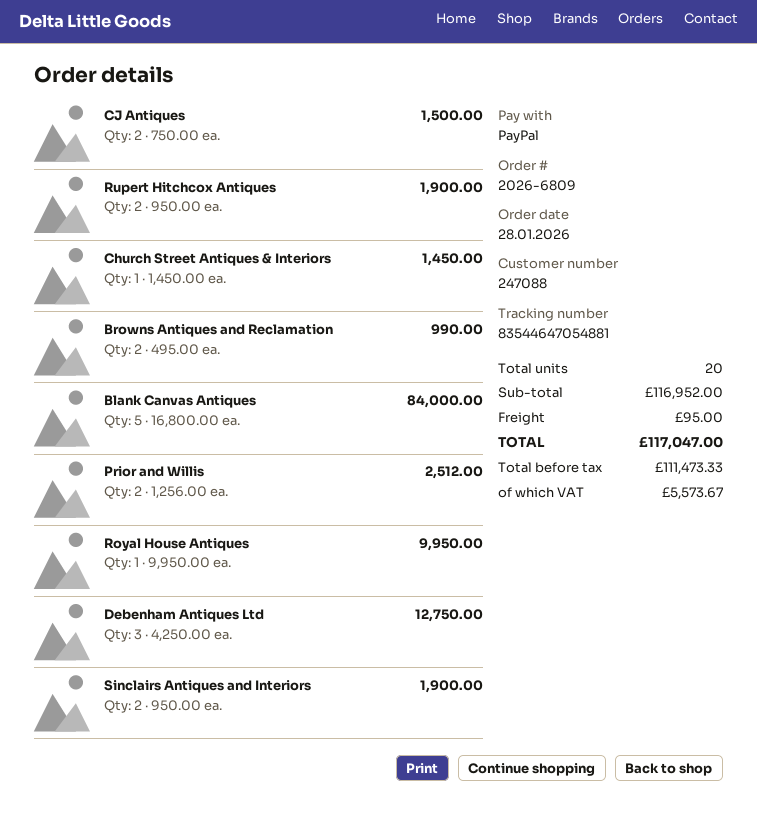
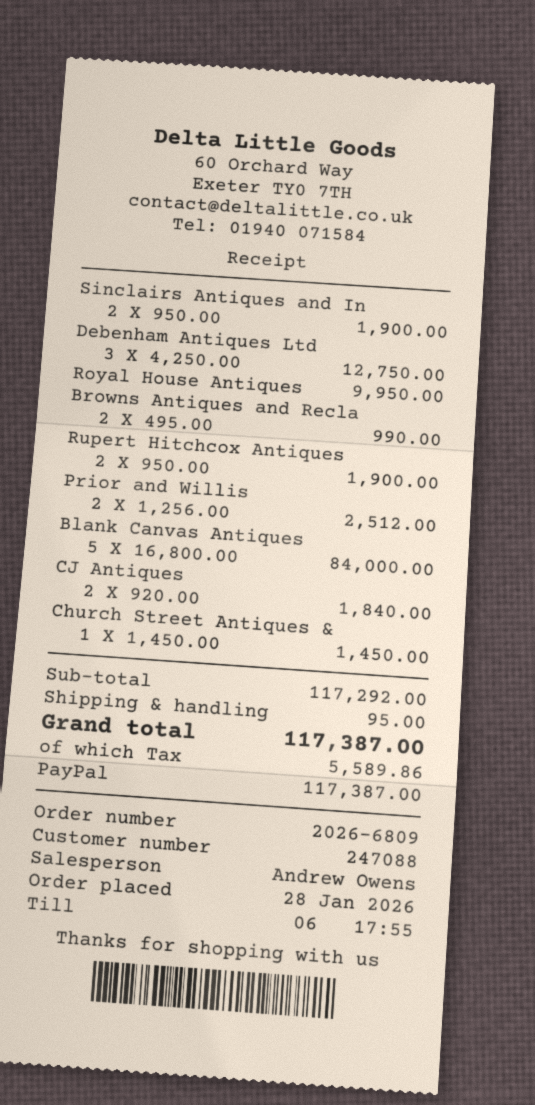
CJ Antiques: 2 x 750.00 = 1500.00 -> 2 x 920.00 = 1840.00
subtotal: 116952.00 -> 117292.00
tax: 5573.67 -> 5589.86
total: 117047.00 -> 117387.00

